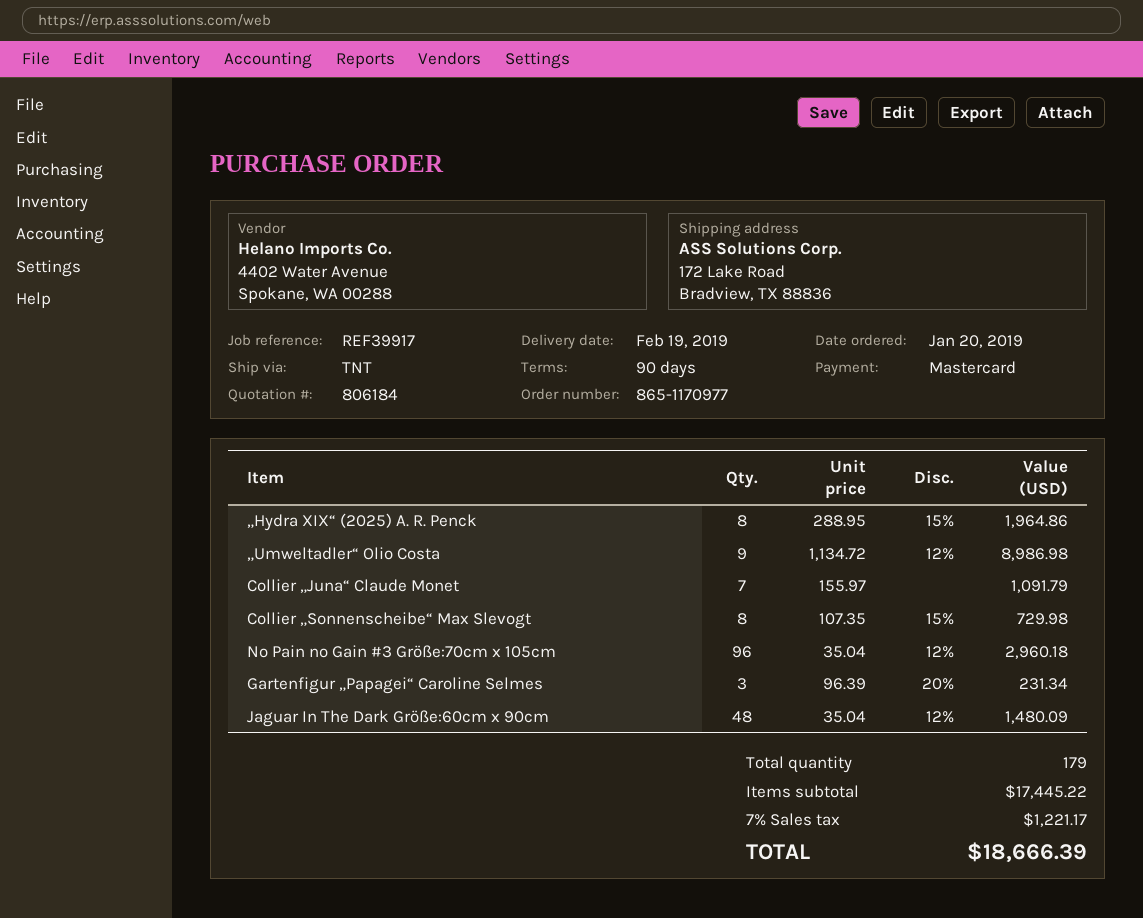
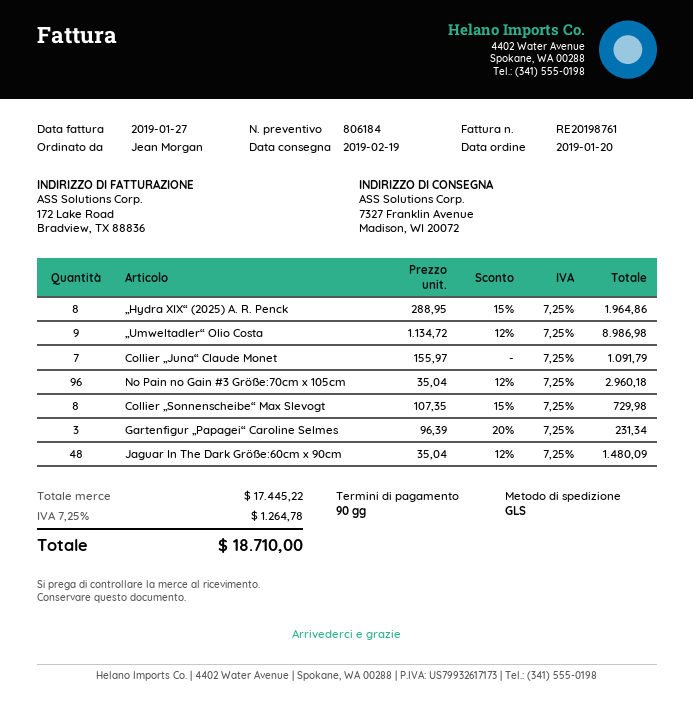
shipping method: TNT -> GLS
ship to: 172 Lake Road, Bradview, TX 88836 -> 7327 Franklin Avenue, Madison, WI 20072
tax: 7% = 1221.17 -> 7.25% = 1264.78
total: 18666.39 -> 18710.00

